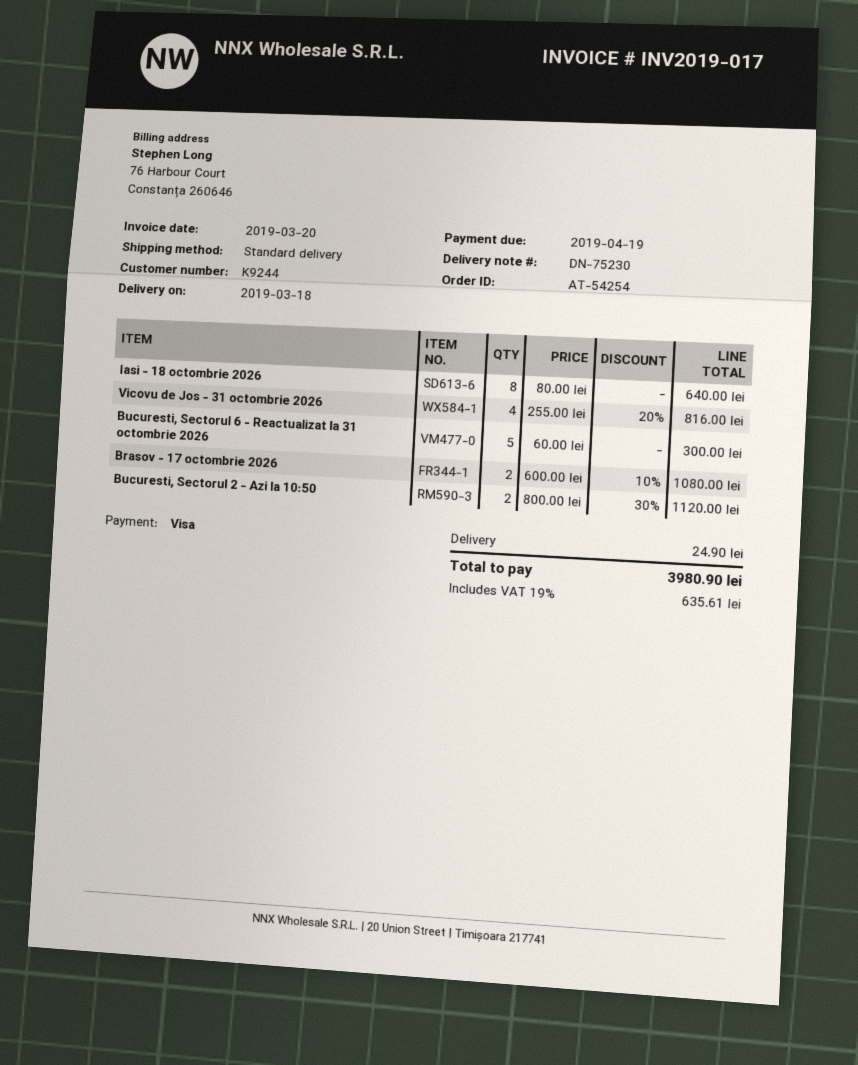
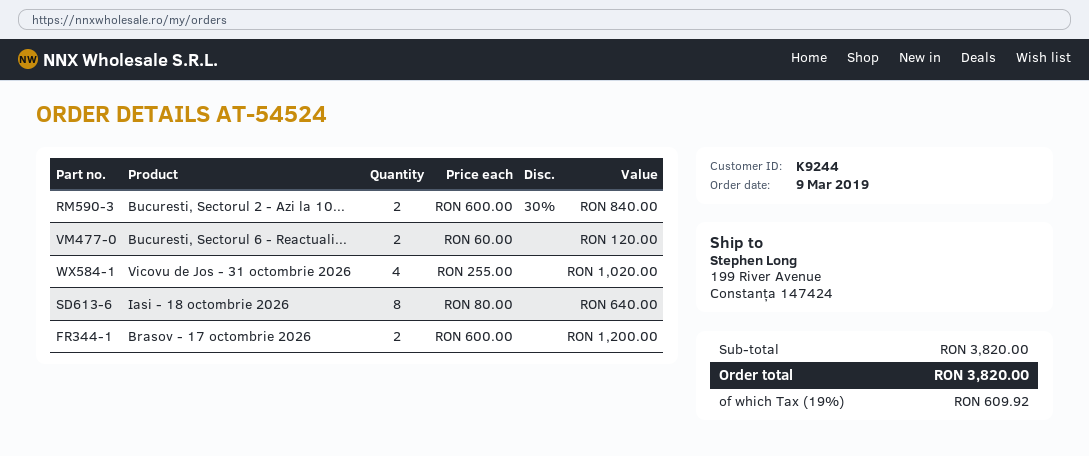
order number: AT-54254 -> AT-54524
Vicovu de Jos - 31 octombrie 2026: 4 x 255.00 - 20% = 816.00 -> 4 x 255.00 = 1020.00
Bucuresti, Sectorul 6 - Reactualizat la 31 octombrie 2026: 5 x 60.00 = 300.00 -> 2 x 60.00 = 120.00
Brasov - 17 octombrie 2026: 2 x 600.00 - 10% = 1080.00 -> 2 x 600.00 = 1200.00
Bucuresti, Sectorul 2 - Azi la 10:50: 2 x 800.00 - 30% = 1120.00 -> 2 x 600.00 - 30% = 840.00
shipping: 24.90 -> none
tax: 19% = 635.61 -> 19% = 609.92
total: 3980.90 -> 3820.00

